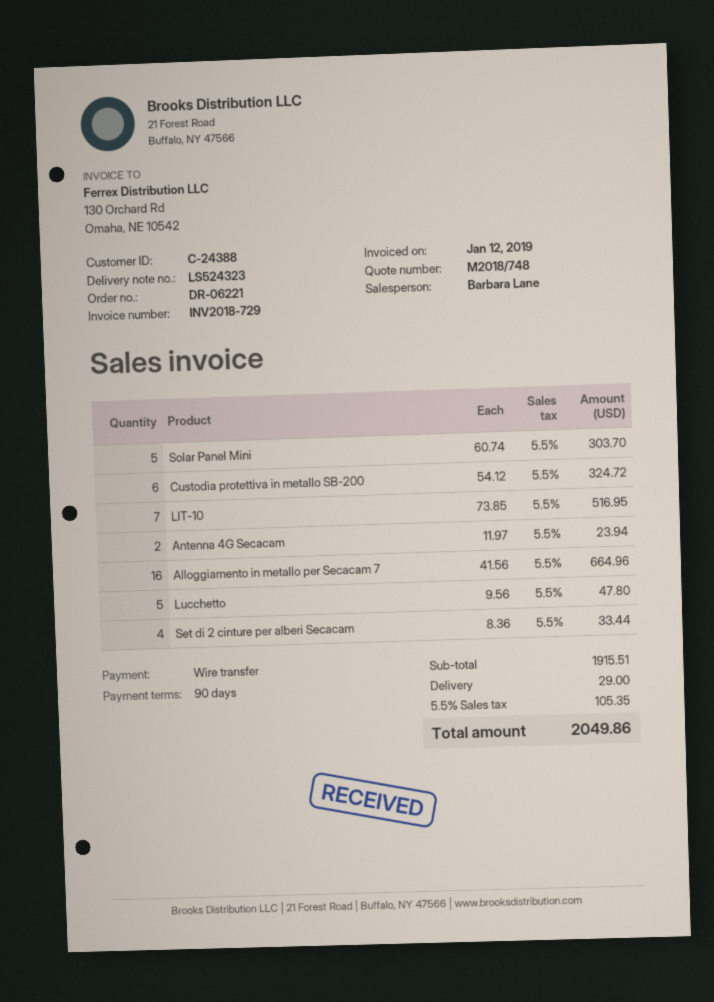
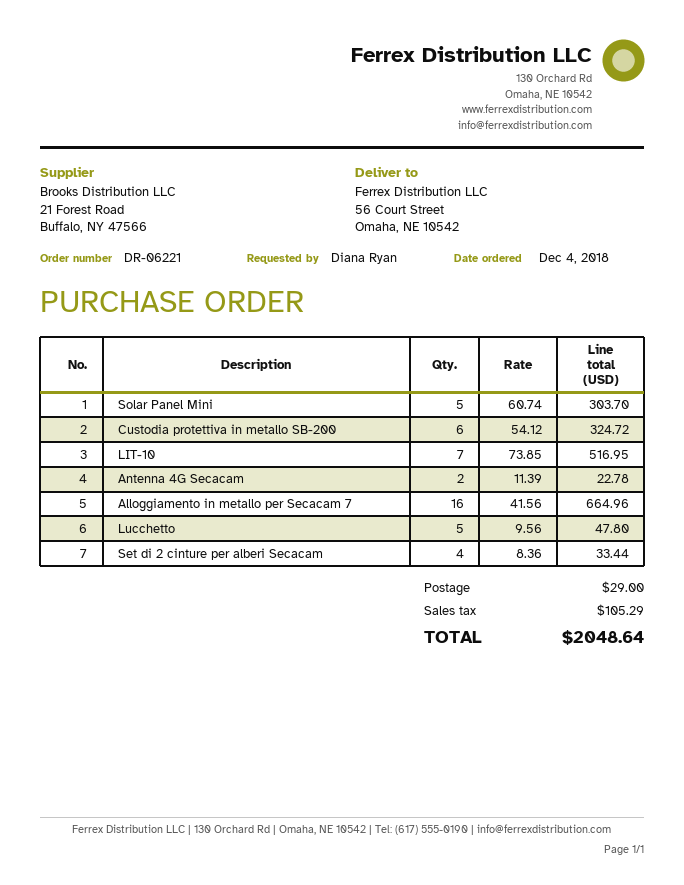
Antenna 4G Secacam: 2 x 11.97 = 23.94 -> 2 x 11.39 = 22.78
tax: 105.35 -> 105.29
total: 2049.86 -> 2048.64

